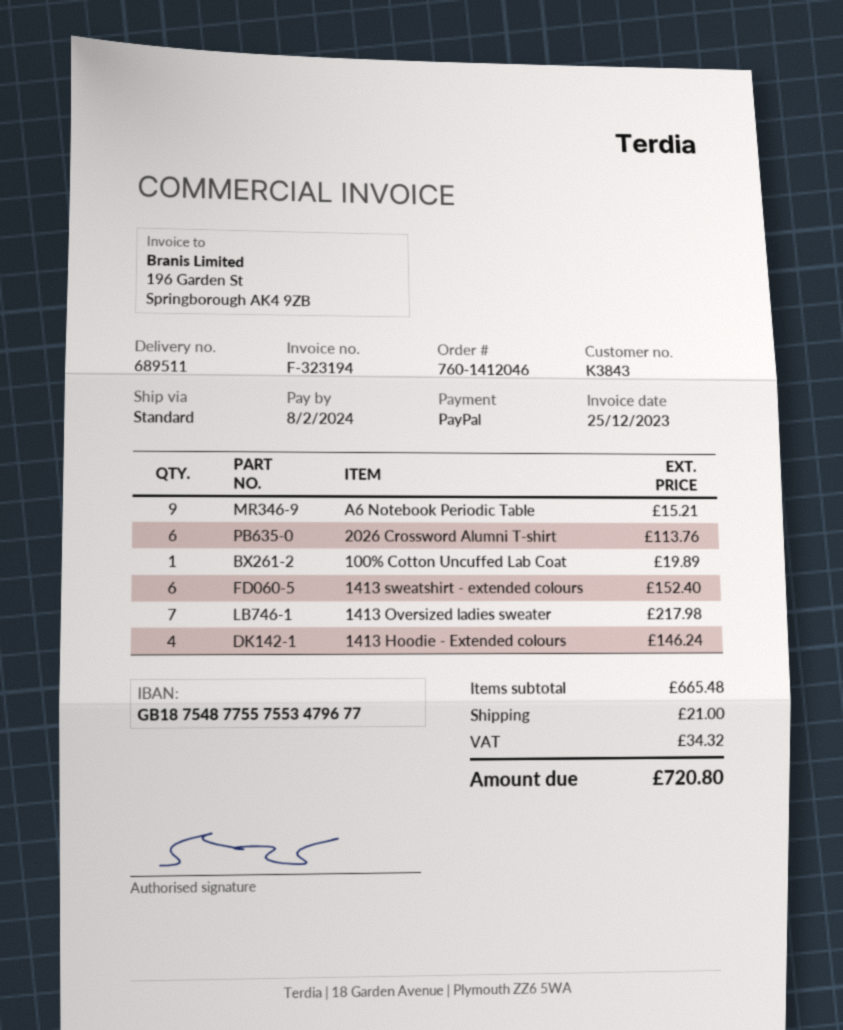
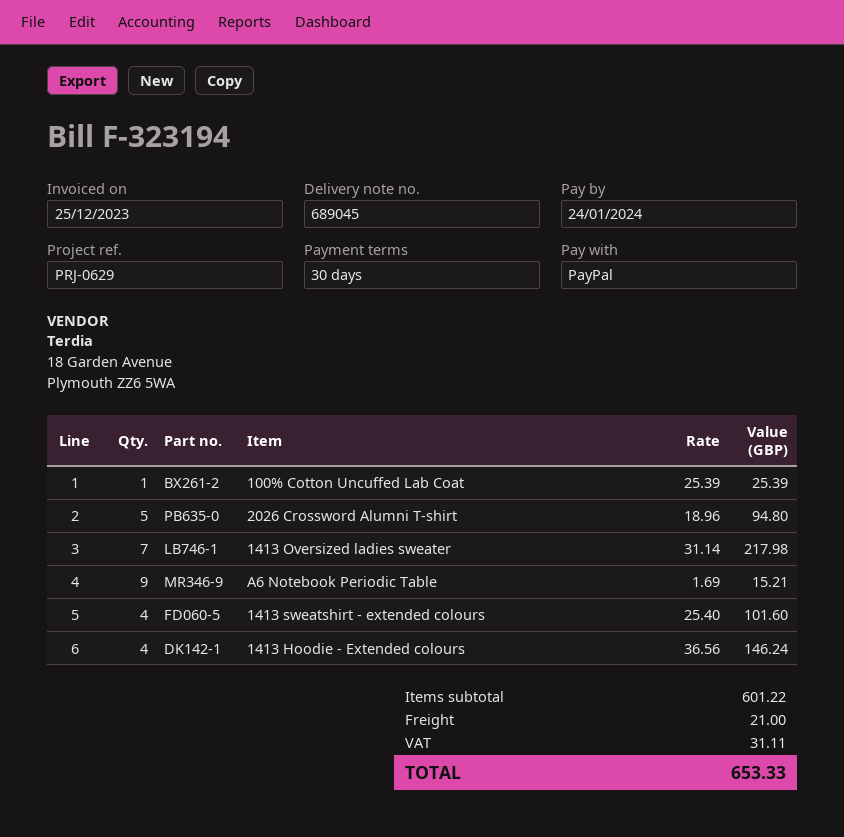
delivery note number: 689511 -> 689045
due date: 2024-02-08 -> 2024-01-24
2026 Crossword Alumni T-shirt: 6 for 113.76 -> 5 for 94.80
100% Cotton Uncuffed Lab Coat: 1 for 19.89 -> 1 for 25.39
1413 sweatshirt - extended colours: 6 for 152.40 -> 4 for 101.60
subtotal: 665.48 -> 601.22
tax: 34.32 -> 31.11
total: 720.80 -> 653.33

